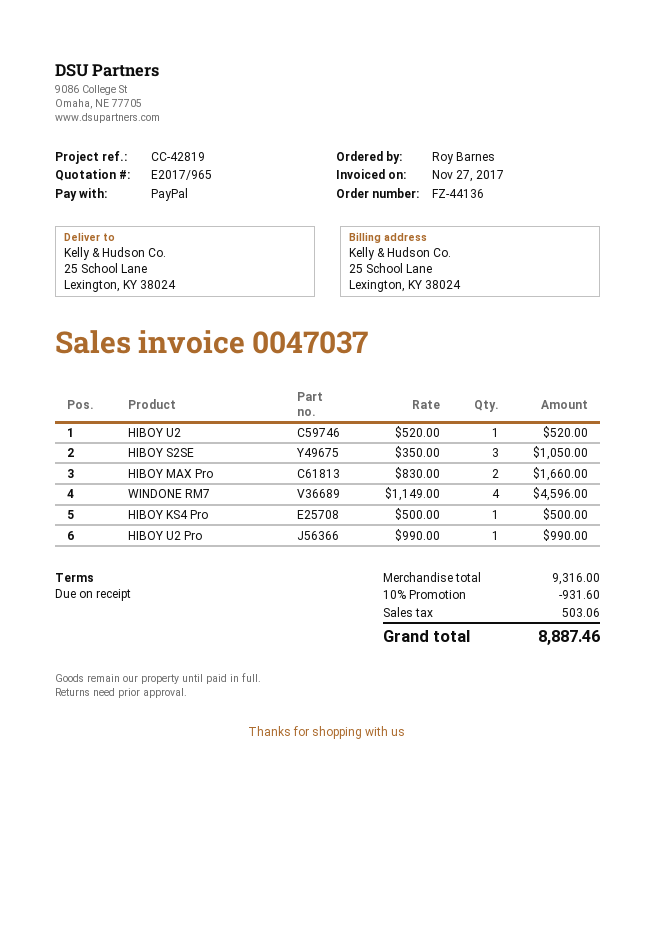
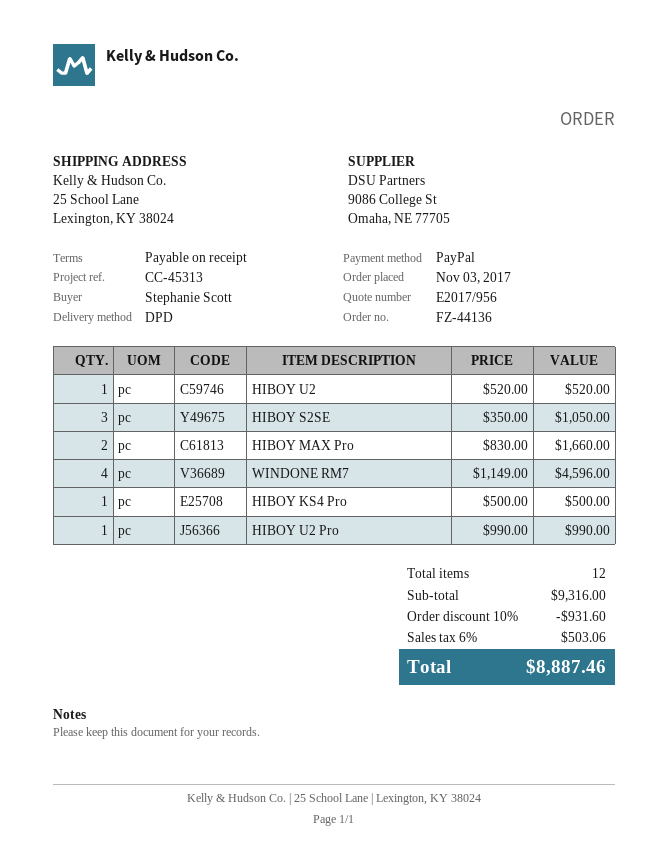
quote number: E2017/965 -> E2017/956
reference: CC-42819 -> CC-45313
ordered by: Roy Barnes -> Stephanie Scott

